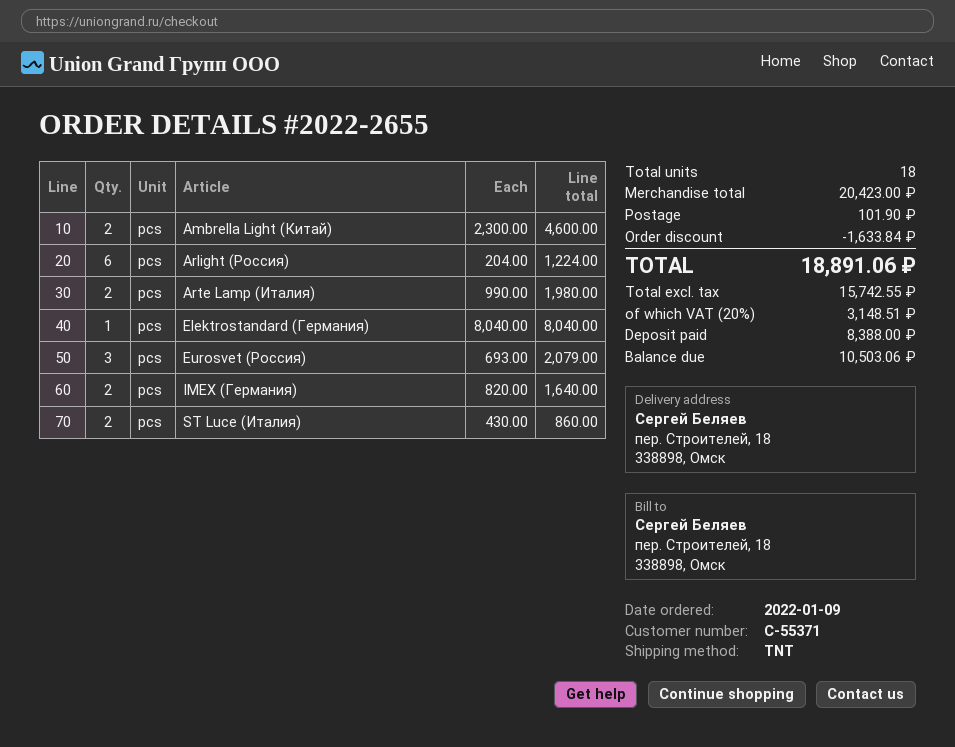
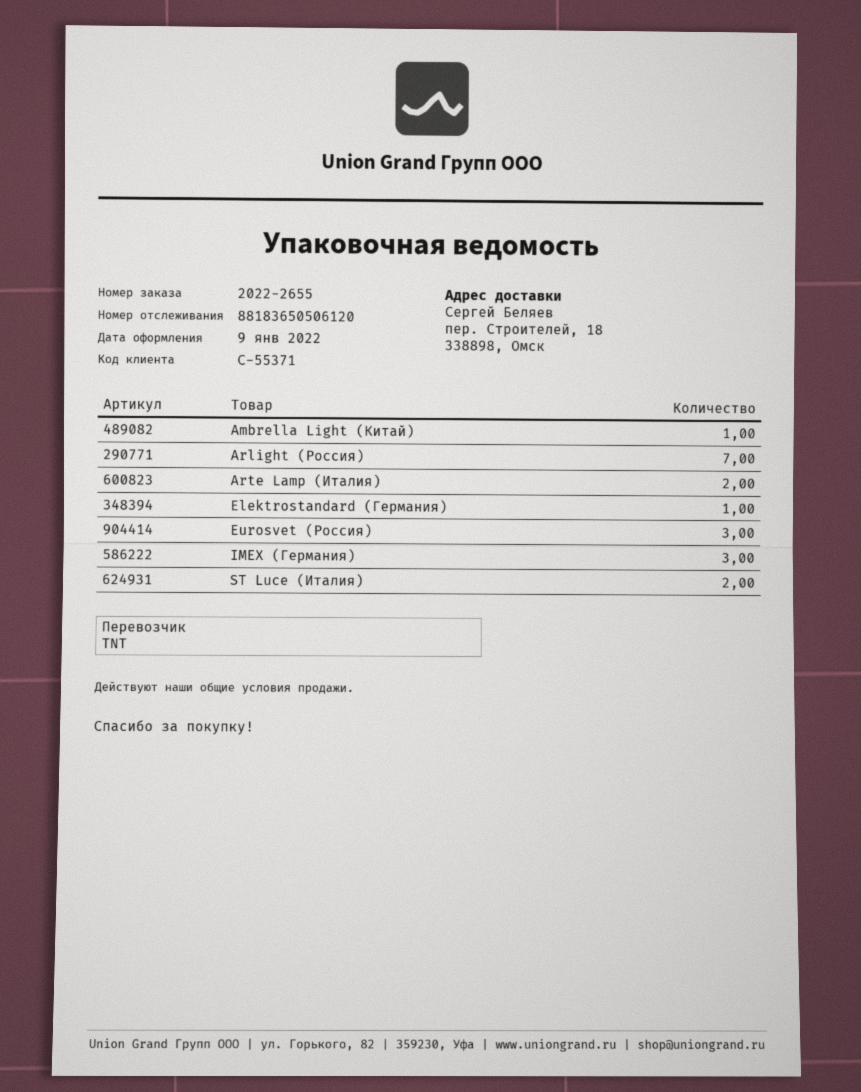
Ambrella Light (Китай): 2 -> 1
Arlight (Россия): 6 -> 7
IMEX (Германия): 2 -> 3

